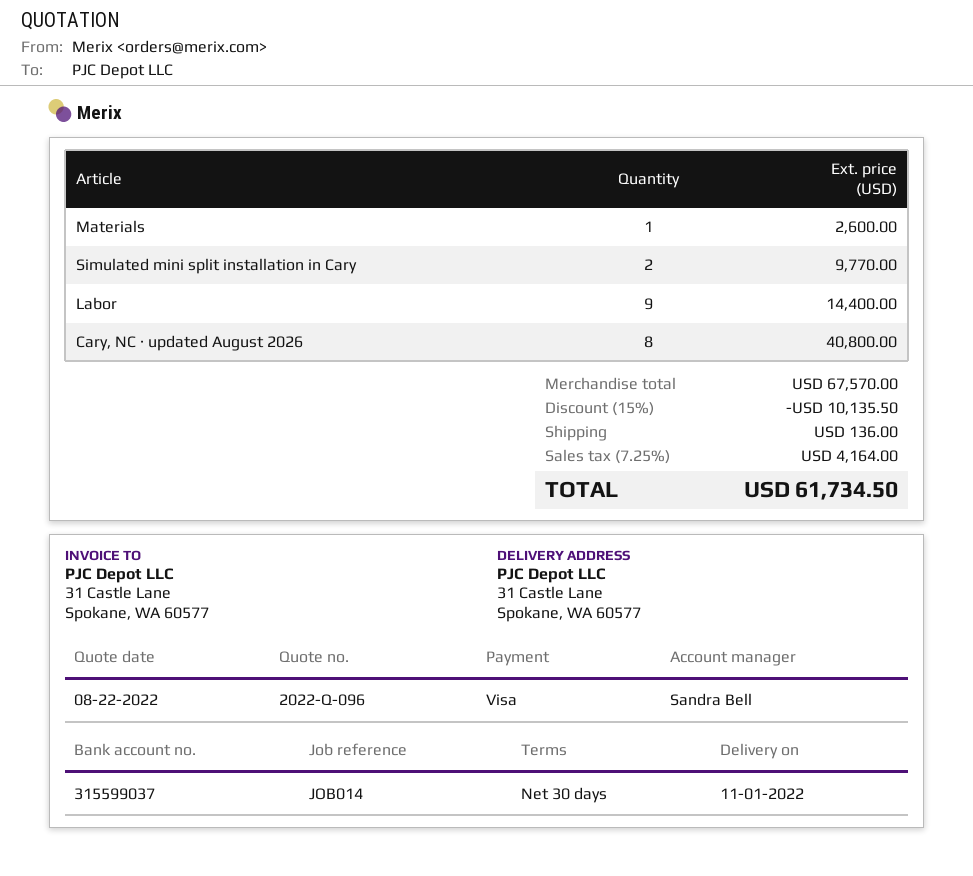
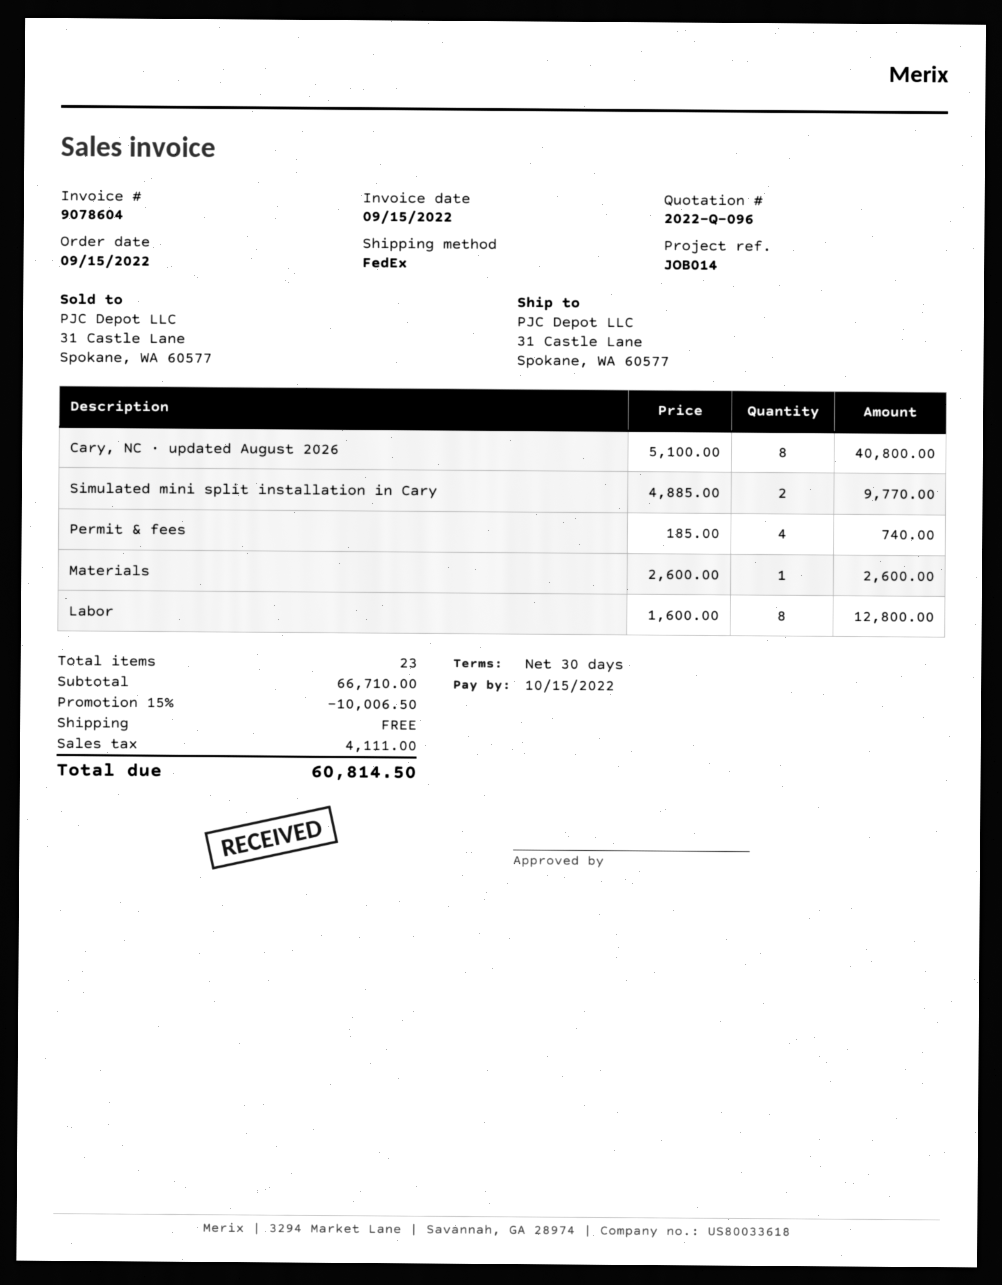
Labor: 9 for 14400.00 -> 8 for 12800.00
Permit & fees: none -> 4 for 740.00
subtotal: 67570.00 -> 66710.00
discount: 15% = 10135.50 -> 15% = 10006.50
shipping: 136.00 -> 0.00
tax: 4164.00 -> 4111.00
total: 61734.50 -> 60814.50

